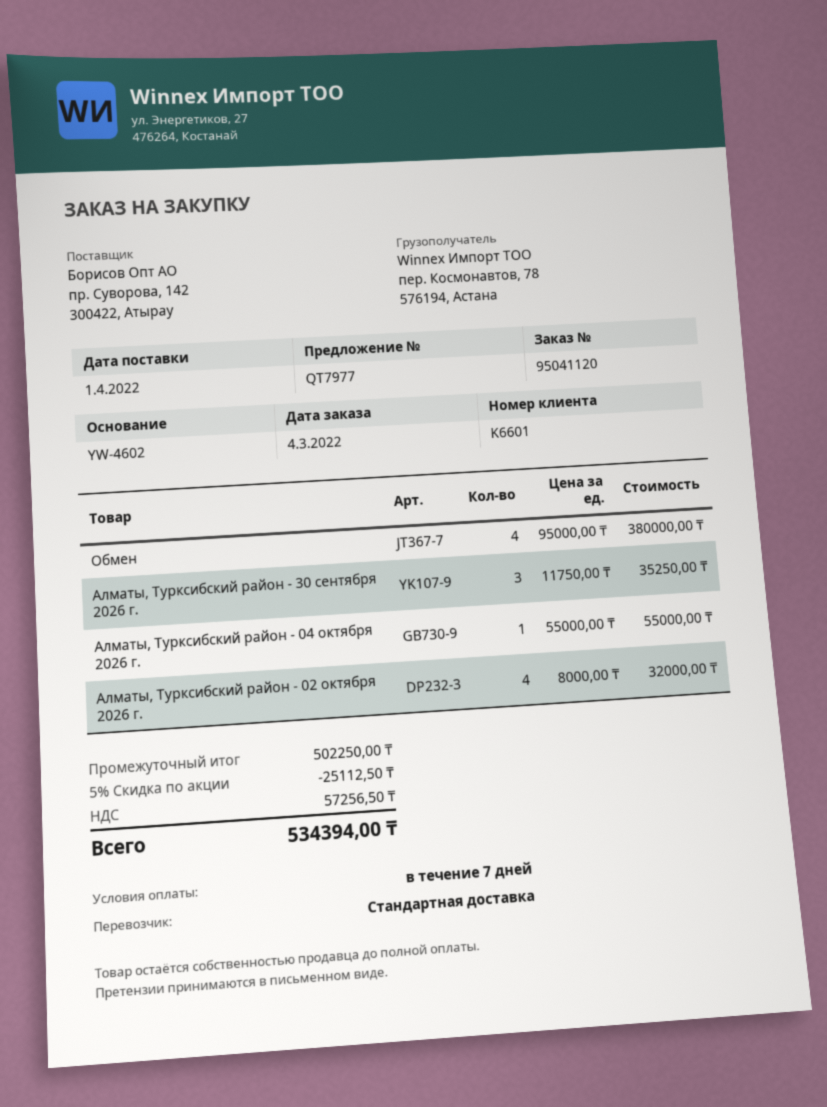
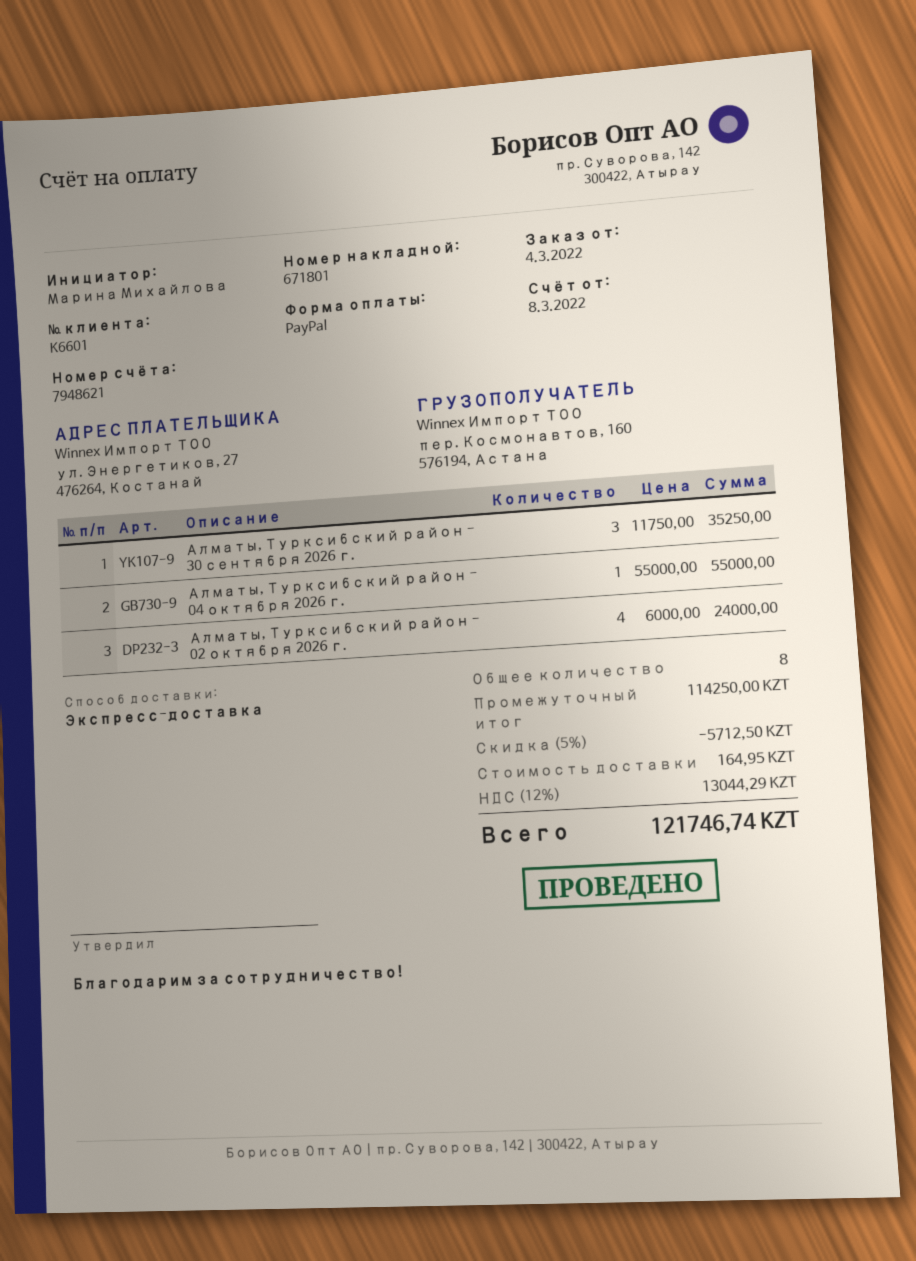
shipping method: standard -> express
ship to: пер. Космонавтов, 78, 576194, Астана -> пер. Космонавтов, 160, 576194, Астана
Обмен: 4 x 95000.00 = 380000.00 -> none
Алматы, Турксибский район - 02 октября 2026 г.: 4 x 8000.00 = 32000.00 -> 4 x 6000.00 = 24000.00
subtotal: 502250.00 -> 114250.00
discount: 5% = 25112.50 -> 5% = 5712.50
shipping: none -> 164.95
tax: 57256.50 -> 13044.29
total: 534394.00 -> 121746.74

